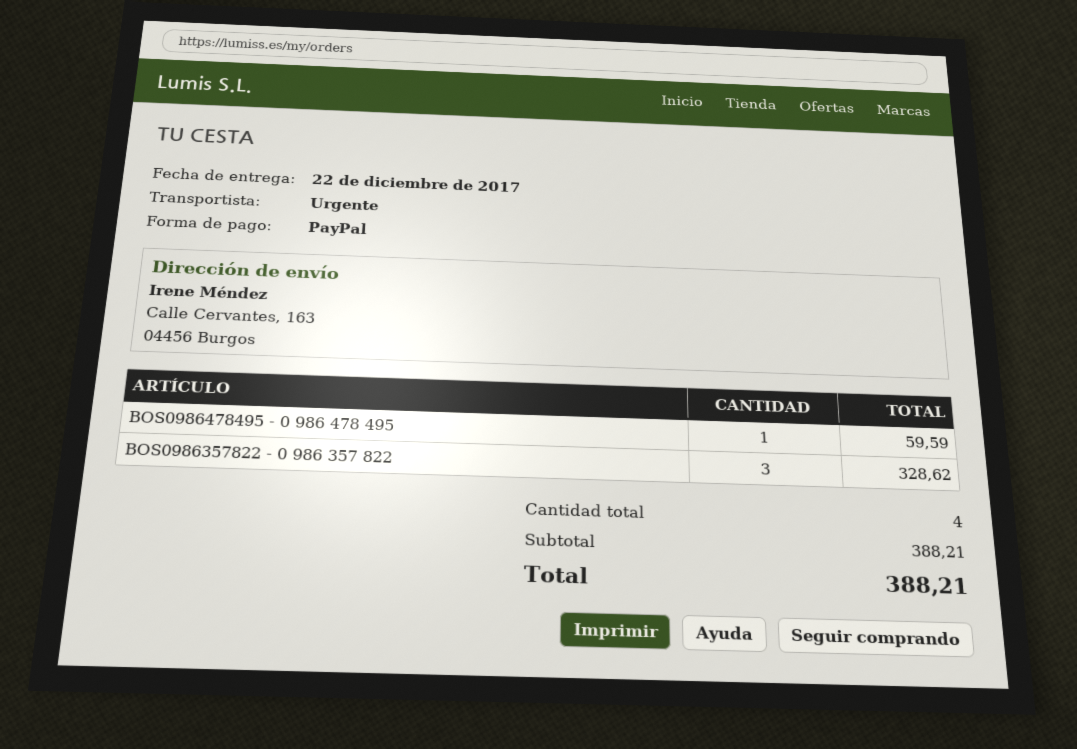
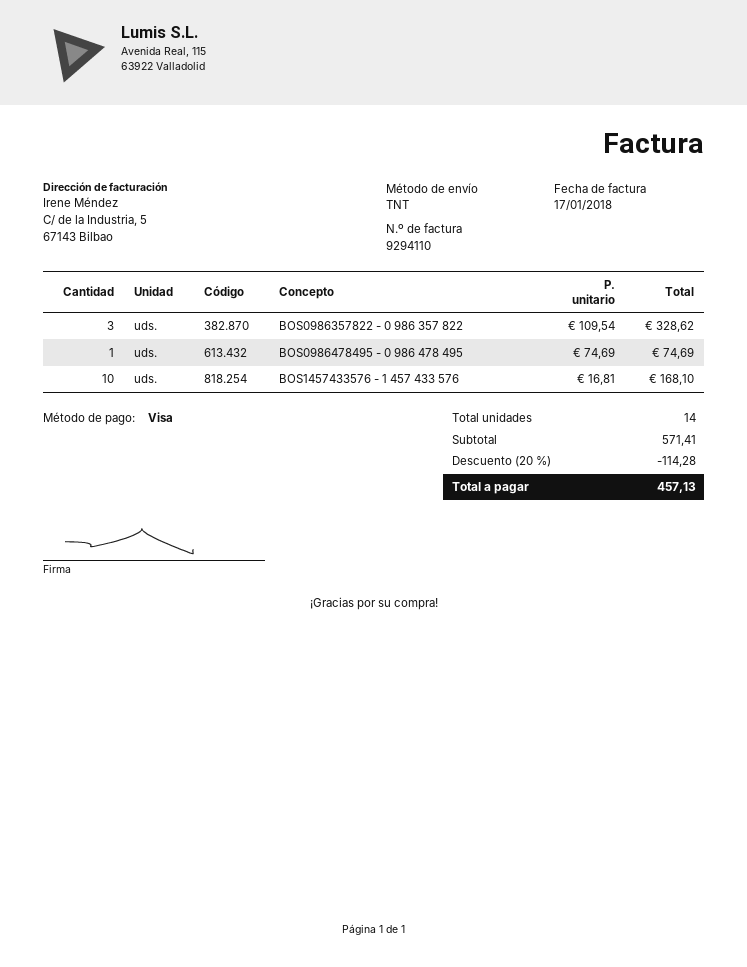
payment method: PayPal -> Visa
shipping method: express -> TNT
BOS0986478495 - 0 986 478 495: 1 for 59.59 -> 1 for 74.69
BOS1457433576 - 1 457 433 576: none -> 10 for 168.10
total quantity: 4 -> 14
subtotal: 388.21 -> 571.41
discount: none -> 20% = 114.28
total: 388.21 -> 457.13

